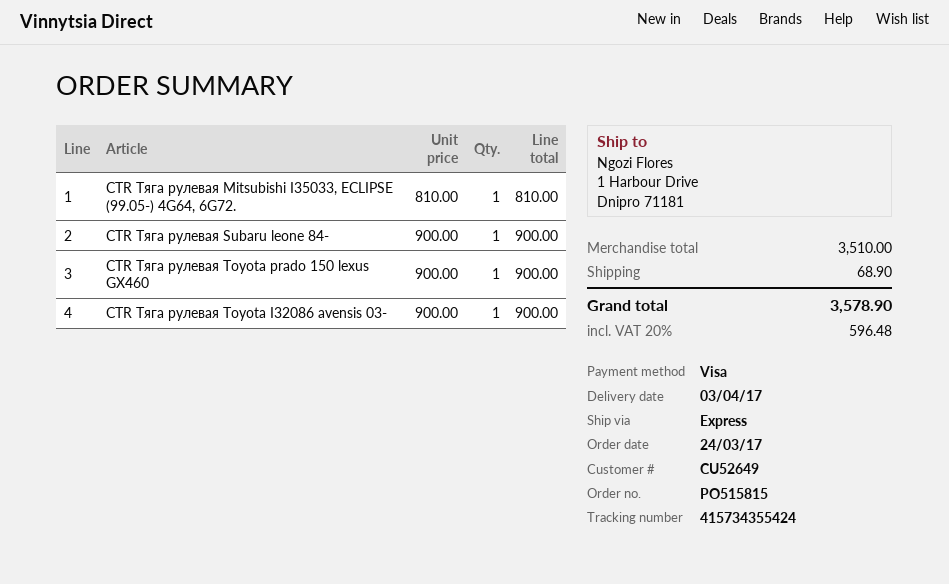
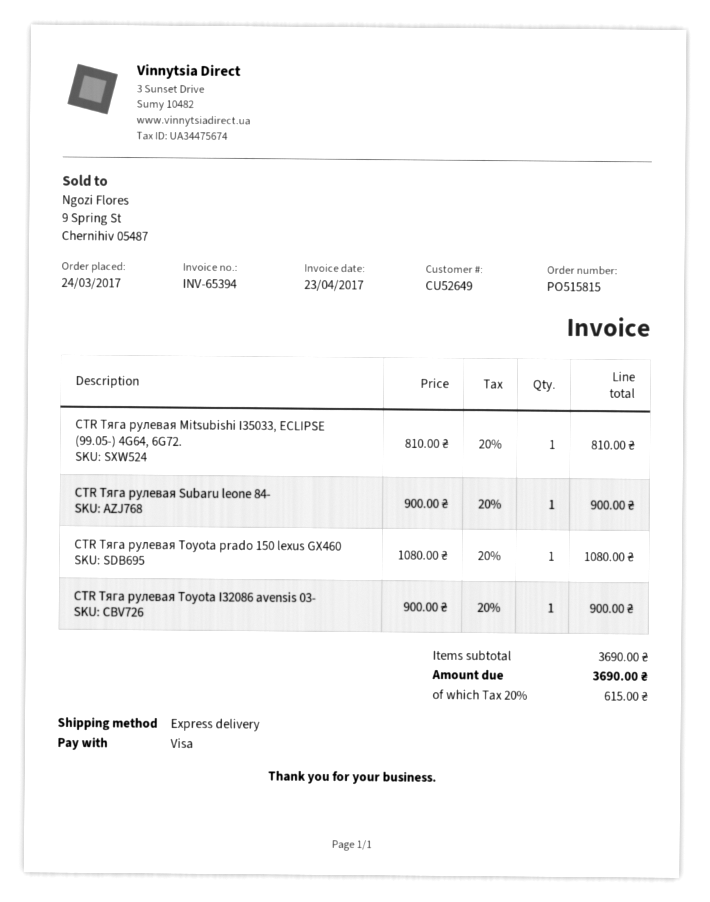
CTR Тяга рулевая Toyota prado 150 lexus GX460: 1 x 900.00 = 900.00 -> 1 x 1080.00 = 1080.00
subtotal: 3510.00 -> 3690.00
shipping: 68.90 -> none
tax: 20% = 596.48 -> 20% = 615.00
total: 3578.90 -> 3690.00

